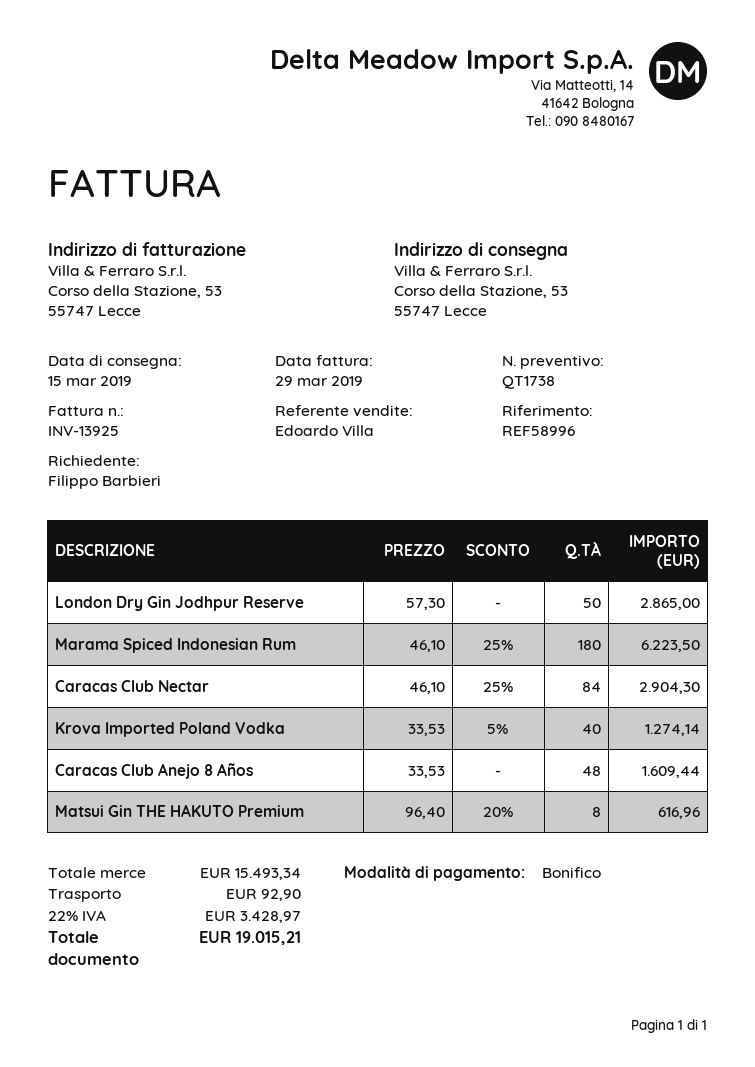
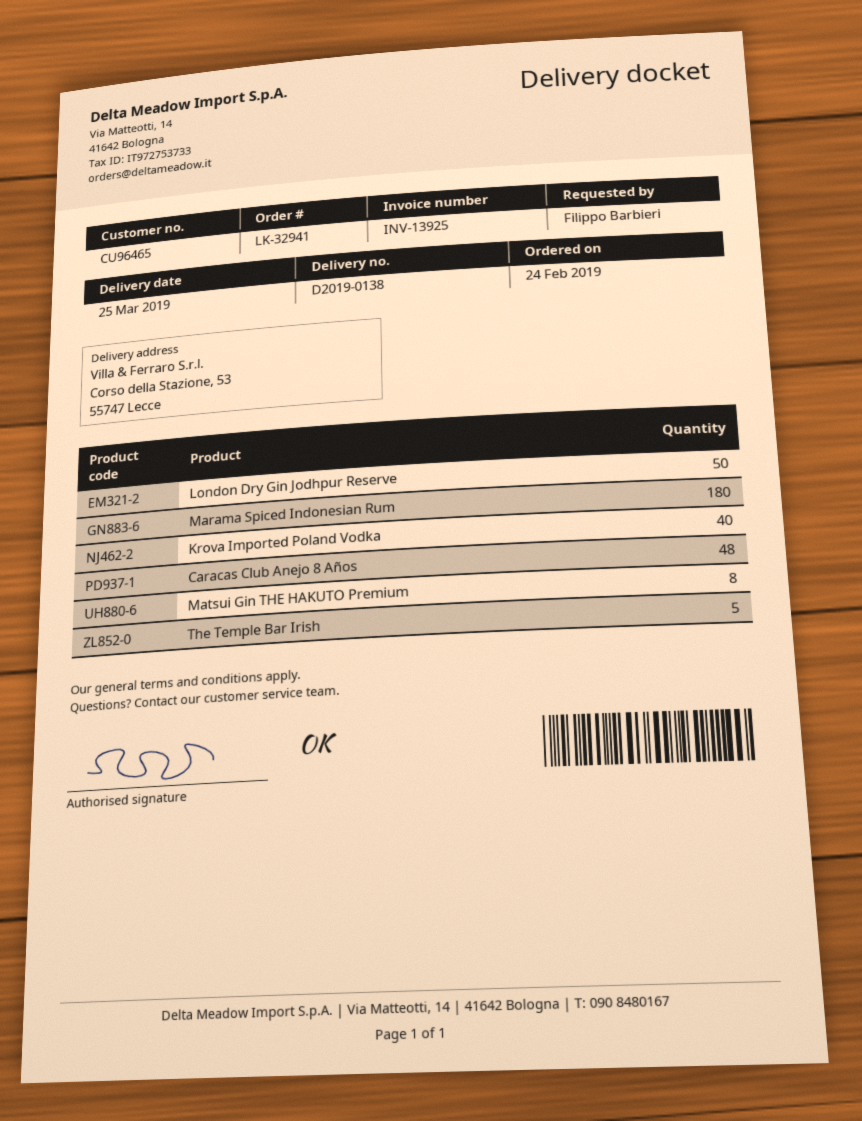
delivery date: 2019-03-15 -> 2019-03-25
Caracas Club Nectar: 84 -> none
The Temple Bar Irish: none -> 5

